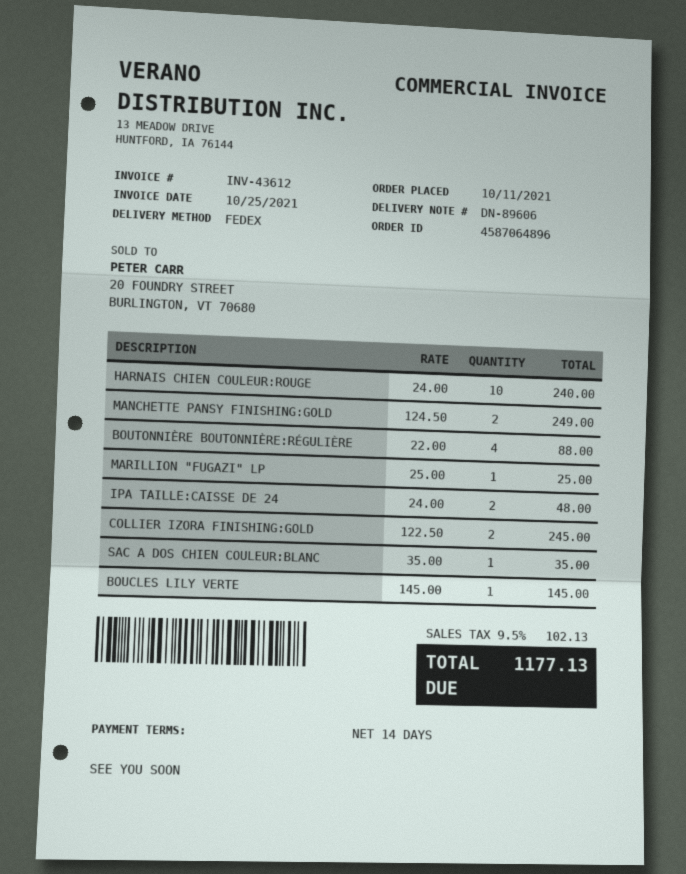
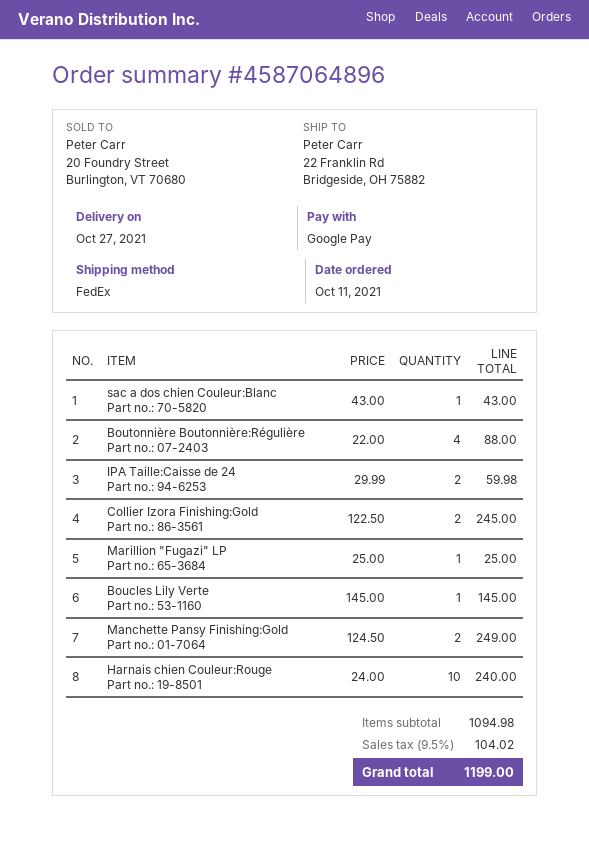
IPA TAILLE:CAISSE DE 24: 2 x 24.00 = 48.00 -> 2 x 29.99 = 59.98
SAC A DOS CHIEN COULEUR:BLANC: 1 x 35.00 = 35.00 -> 1 x 43.00 = 43.00
tax: 9.5% = 102.13 -> 9.5% = 104.02
total: 1177.13 -> 1199.00

